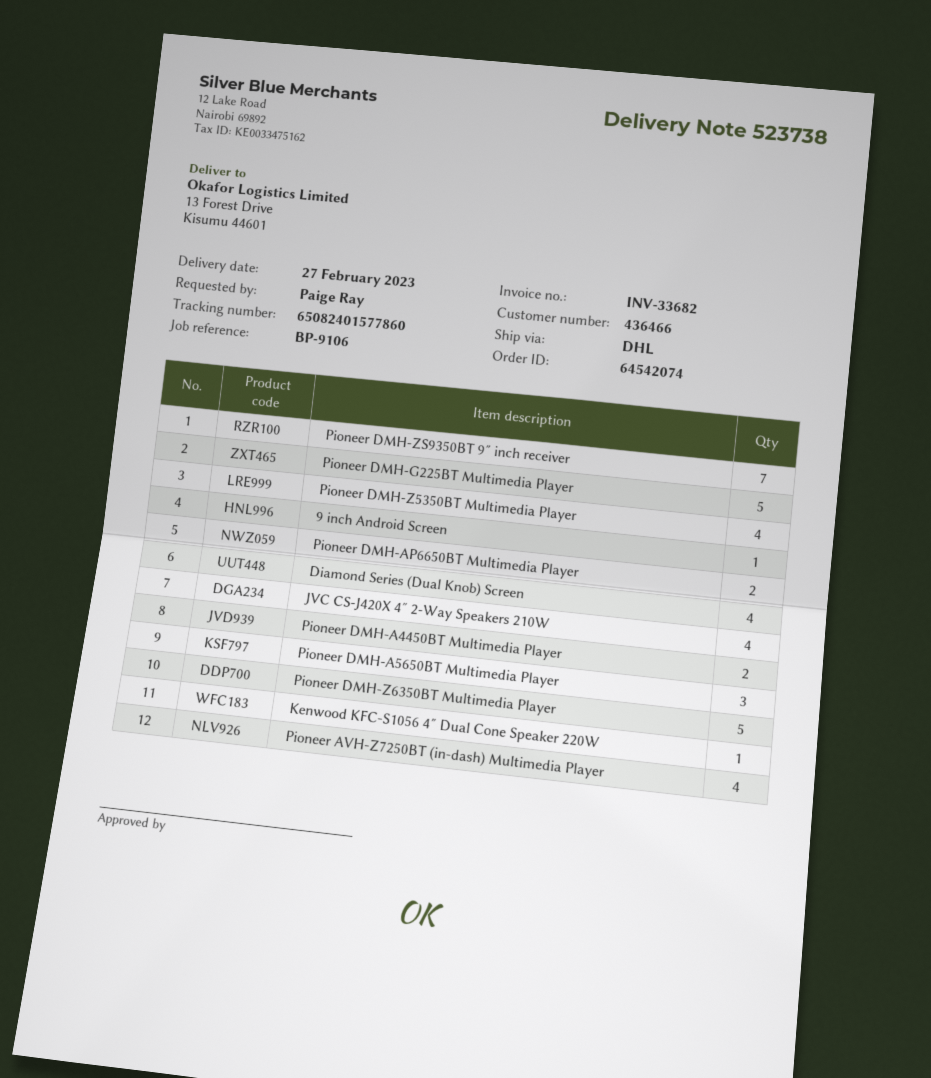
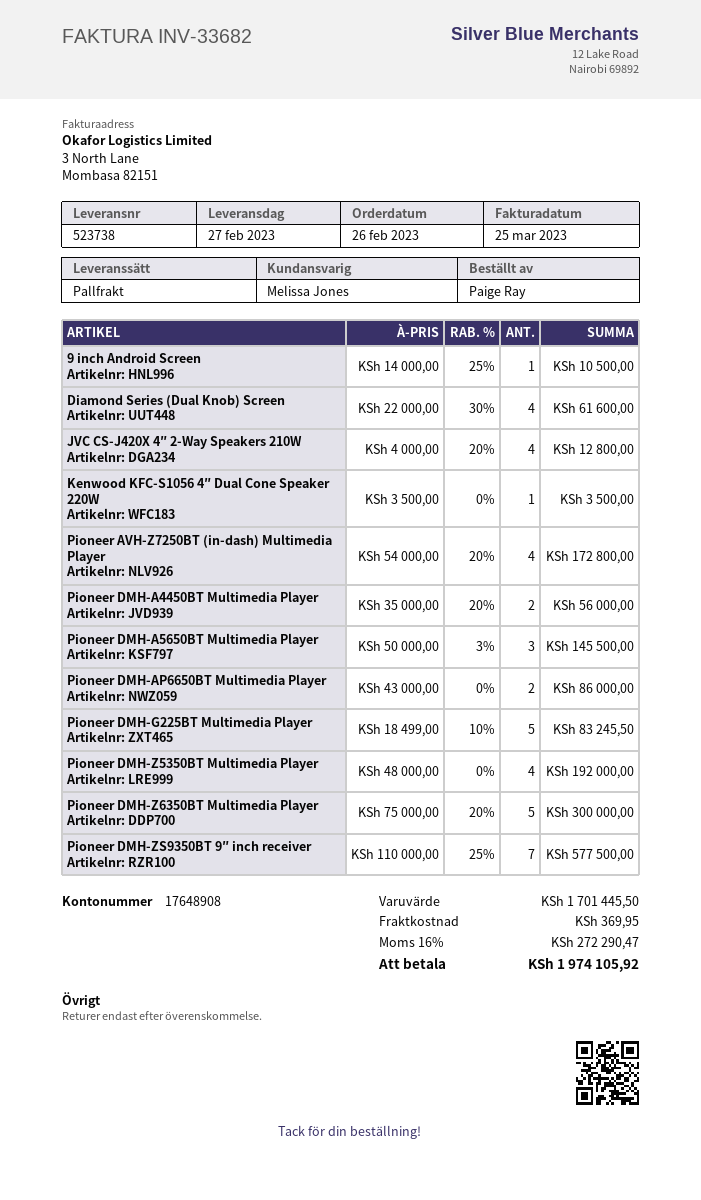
shipping method: DHL -> pallet freight

